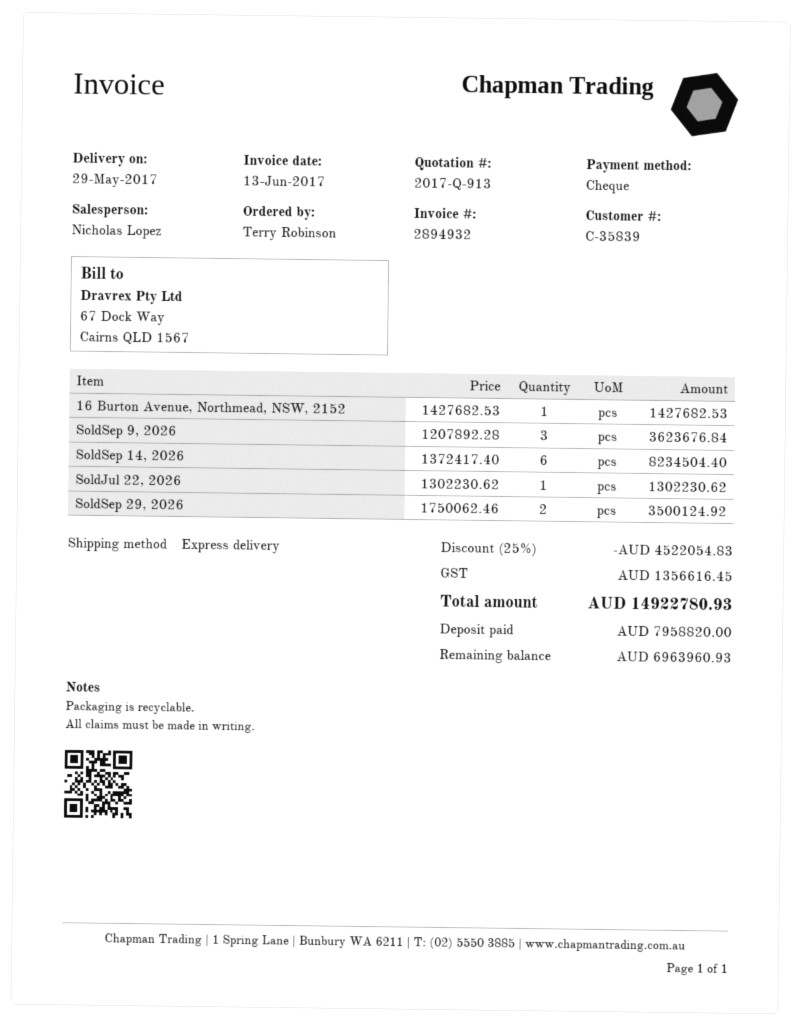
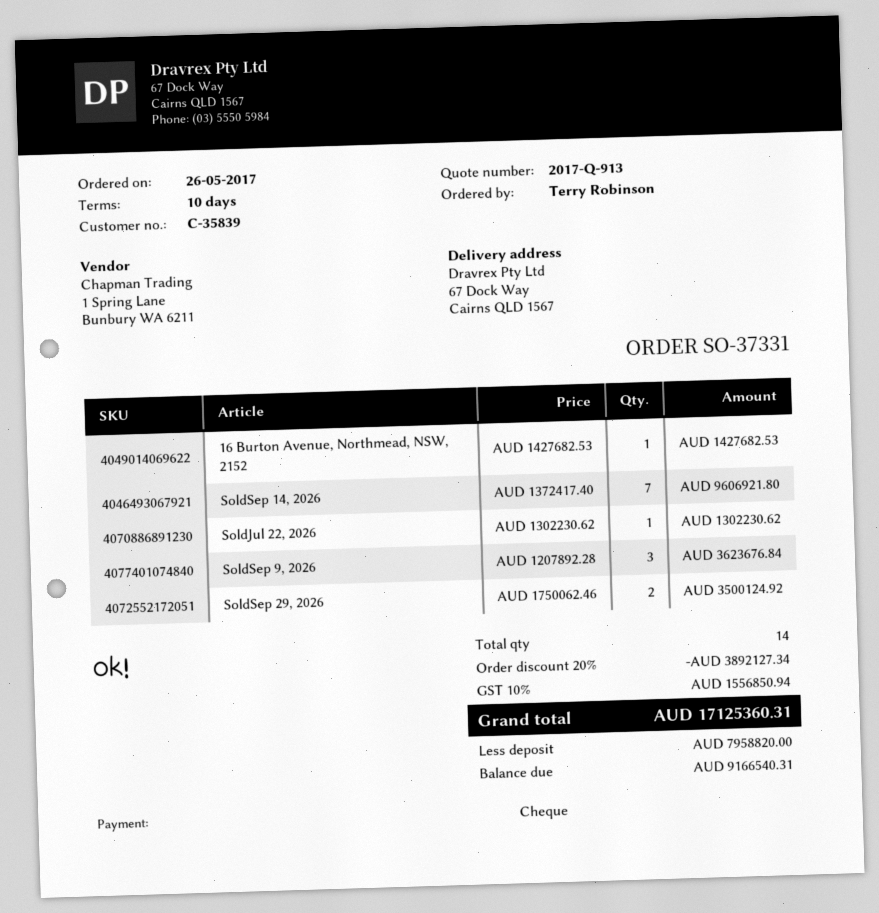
SoldSep 14, 2026: 6 x 1372417.40 = 8234504.40 -> 7 x 1372417.40 = 9606921.80
discount: 25% = 4522054.83 -> 20% = 3892127.34
tax: 1356616.45 -> 1556850.94
total: 14922780.93 -> 17125360.31
balance: 6963960.93 -> 9166540.31

